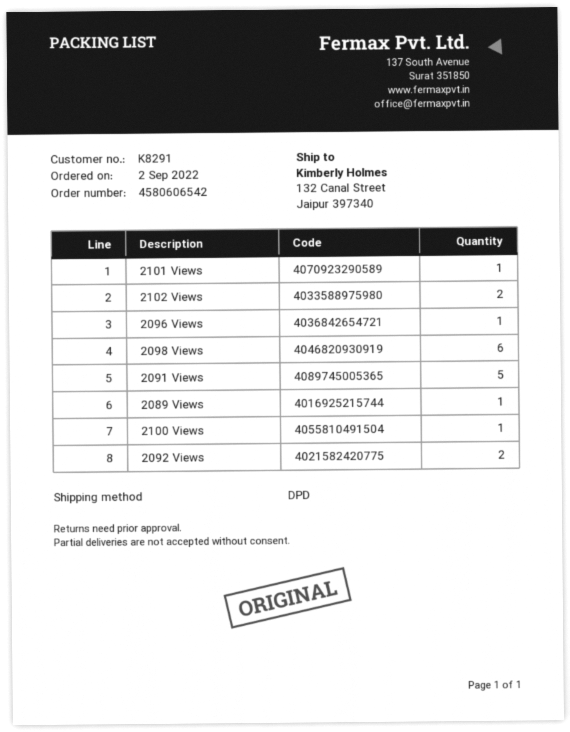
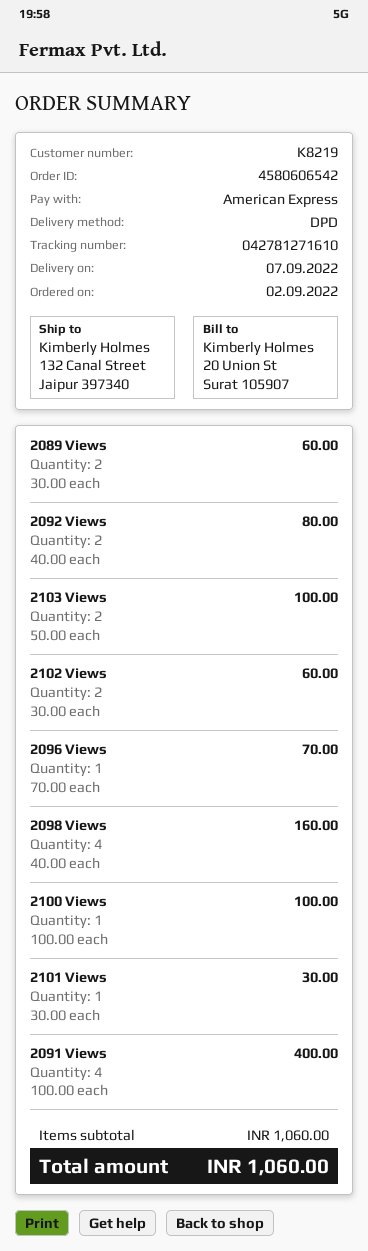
customer number: K8291 -> K8219
2098 Views: 6 -> 4
2091 Views: 5 -> 4
2089 Views: 1 -> 2
2103 Views: none -> 2

